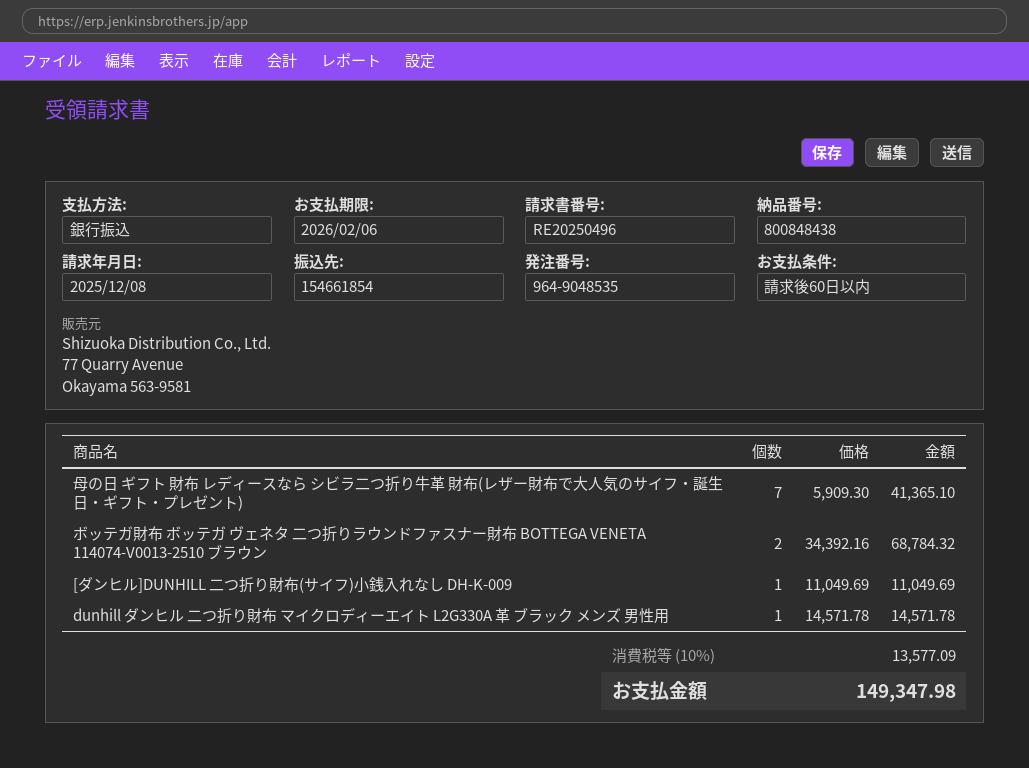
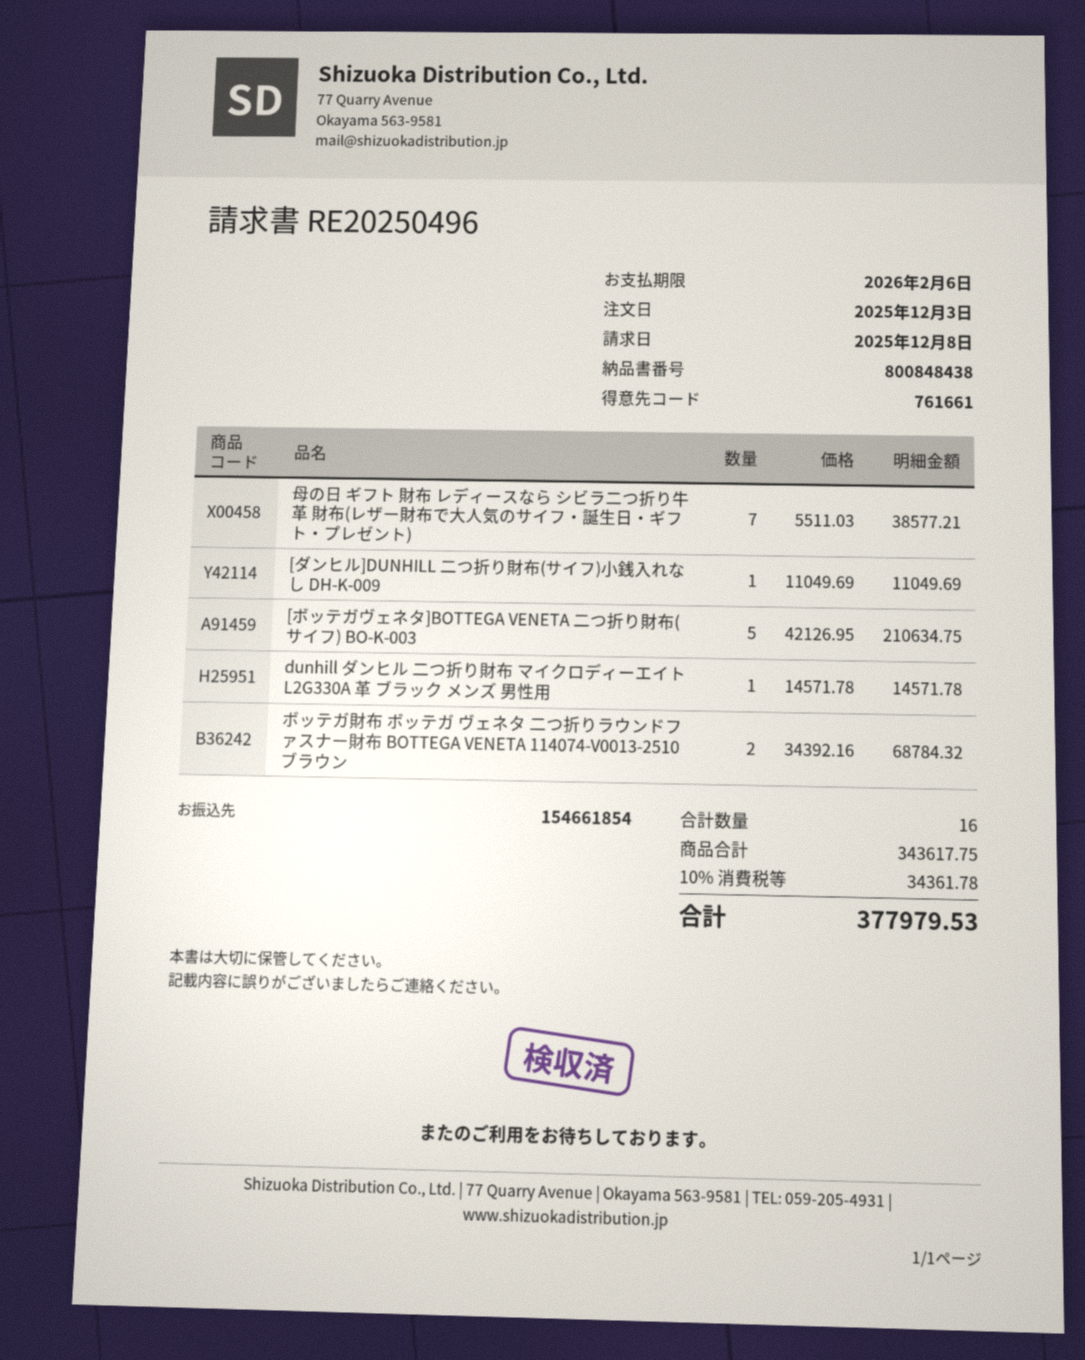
母の日 ギフト 財布 レディースなら シビラ二つ折り牛革 財布(レザー財布で大人気のサイフ・誕生日・ギフト・プレゼント): 7 x 5909.30 = 41365.10 -> 7 x 5511.03 = 38577.21
[ボッテガヴェネタ]BOTTEGA VENETA 二つ折り財布(サイフ) BO-K-003: none -> 5 x 42126.95 = 210634.75
tax: 10% = 13577.09 -> 10% = 34361.78
total: 149347.98 -> 377979.53

